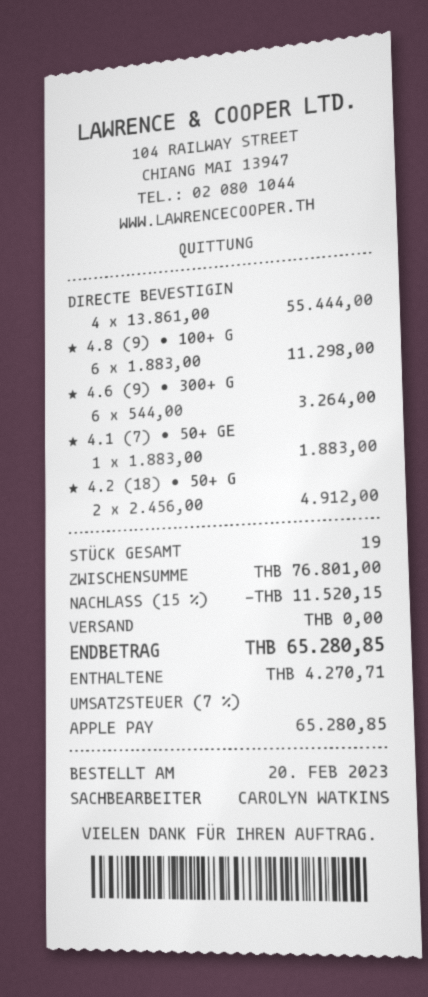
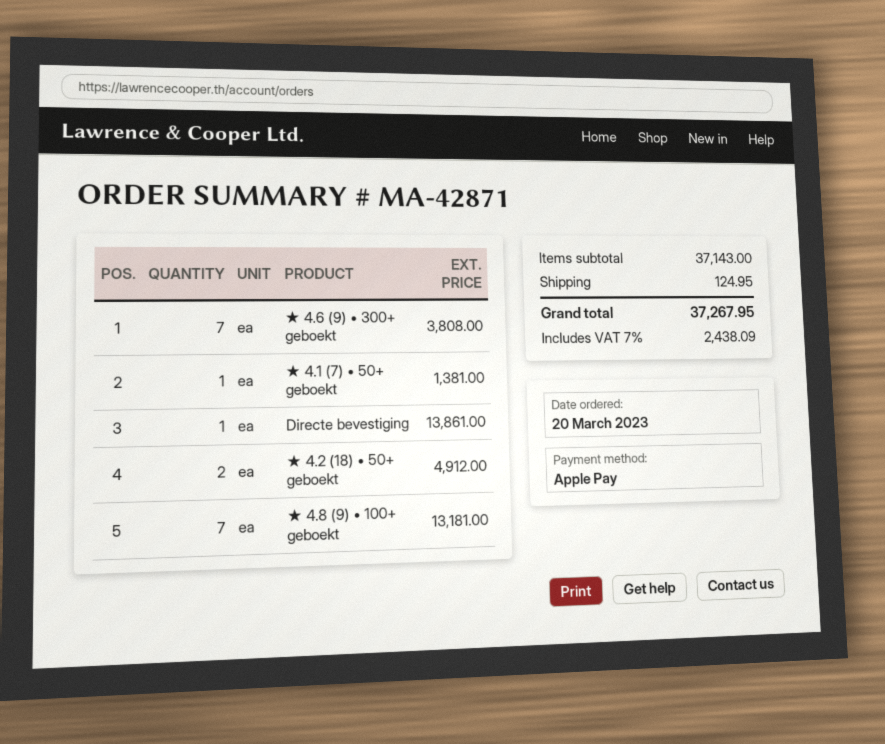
order date: 2023-02-20 -> 2023-03-20
DIRECTE BEVESTIGIN: 4 for 55444.00 -> 1 for 13861.00
★ 4.8 (9) • 100+ G: 6 for 11298.00 -> 7 for 13181.00
★ 4.6 (9) • 300+ G: 6 for 3264.00 -> 7 for 3808.00
★ 4.1 (7) • 50+ GE: 1 for 1883.00 -> 1 for 1381.00
subtotal: 76801.00 -> 37143.00
discount: 15% = 11520.15 -> none
shipping: 0.00 -> 124.95
tax: 7% = 4270.71 -> 7% = 2438.09
total: 65280.85 -> 37267.95

